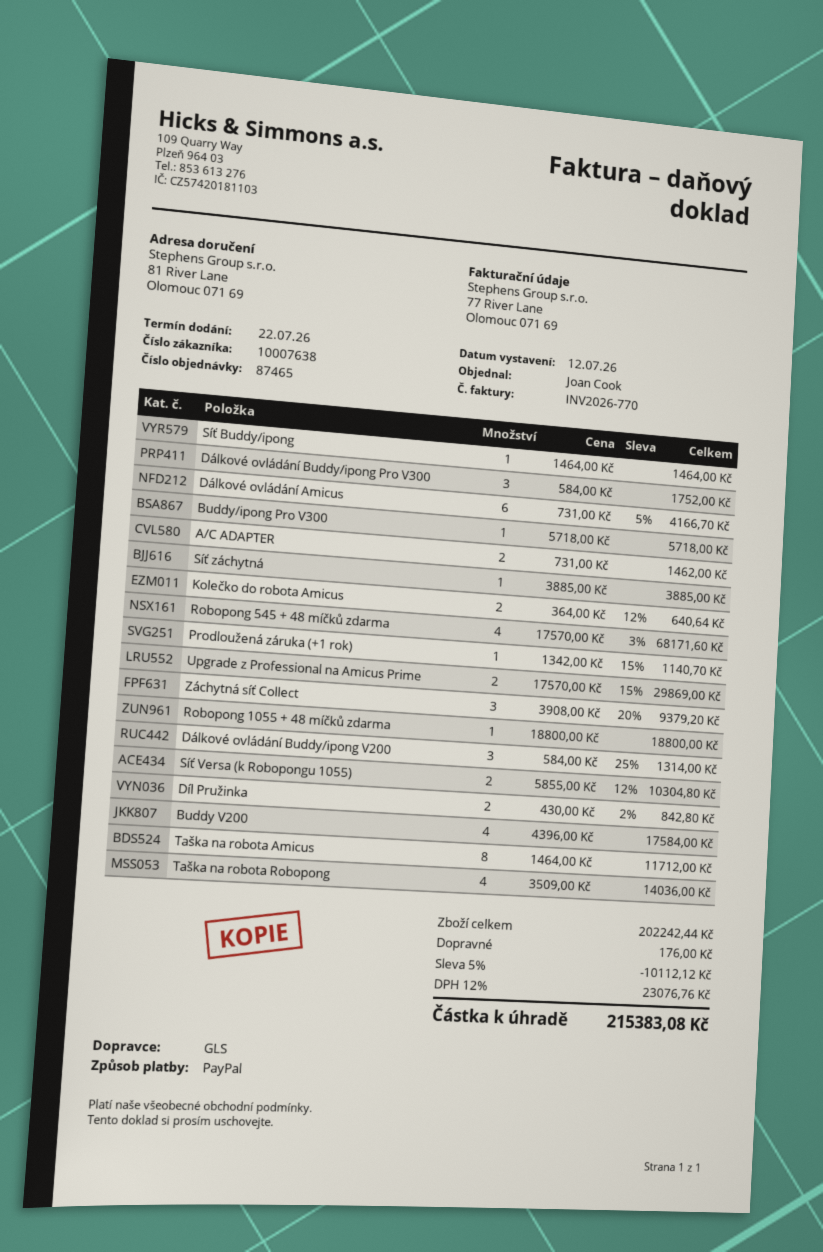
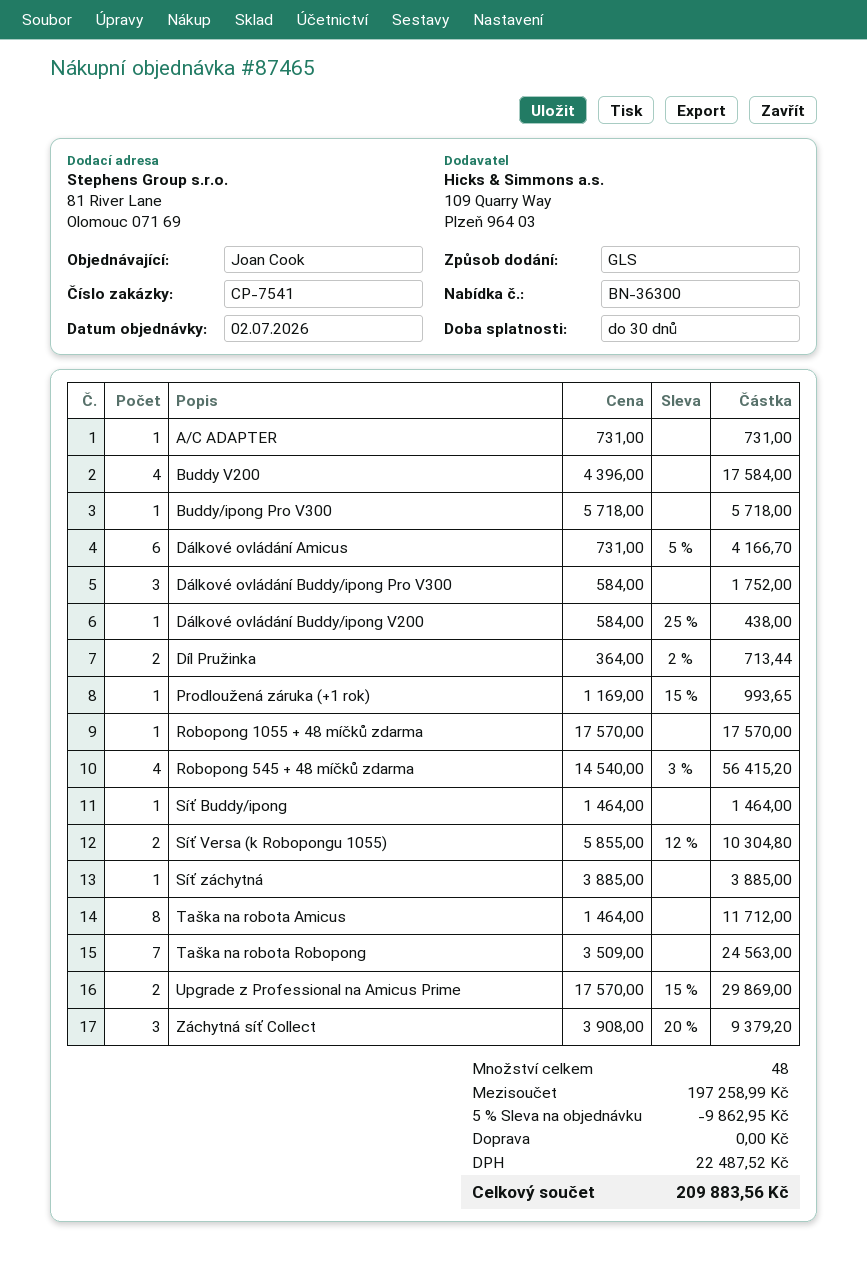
A/C ADAPTER: 2 x 731.00 = 1462.00 -> 1 x 731.00 = 731.00
Kolečko do robota Amicus: 2 x 364.00 - 12% = 640.64 -> none
Robopong 545 + 48 míčků zdarma: 4 x 17570.00 - 3% = 68171.60 -> 4 x 14540.00 - 3% = 56415.20
Prodloužená záruka (+1 rok): 1 x 1342.00 - 15% = 1140.70 -> 1 x 1169.00 - 15% = 993.65
Robopong 1055 + 48 míčků zdarma: 1 x 18800.00 = 18800.00 -> 1 x 17570.00 = 17570.00
Dálkové ovládání Buddy/ipong V200: 3 x 584.00 - 25% = 1314.00 -> 1 x 584.00 - 25% = 438.00
Díl Pružinka: 2 x 430.00 - 2% = 842.80 -> 2 x 364.00 - 2% = 713.44
Taška na robota Robopong: 4 x 3509.00 = 14036.00 -> 7 x 3509.00 = 24563.00
subtotal: 202242.44 -> 197258.99
discount: 5% = 10112.12 -> 5% = 9862.95
shipping: 176.00 -> 0.00
tax: 23076.76 -> 22487.52
total: 215383.08 -> 209883.56

